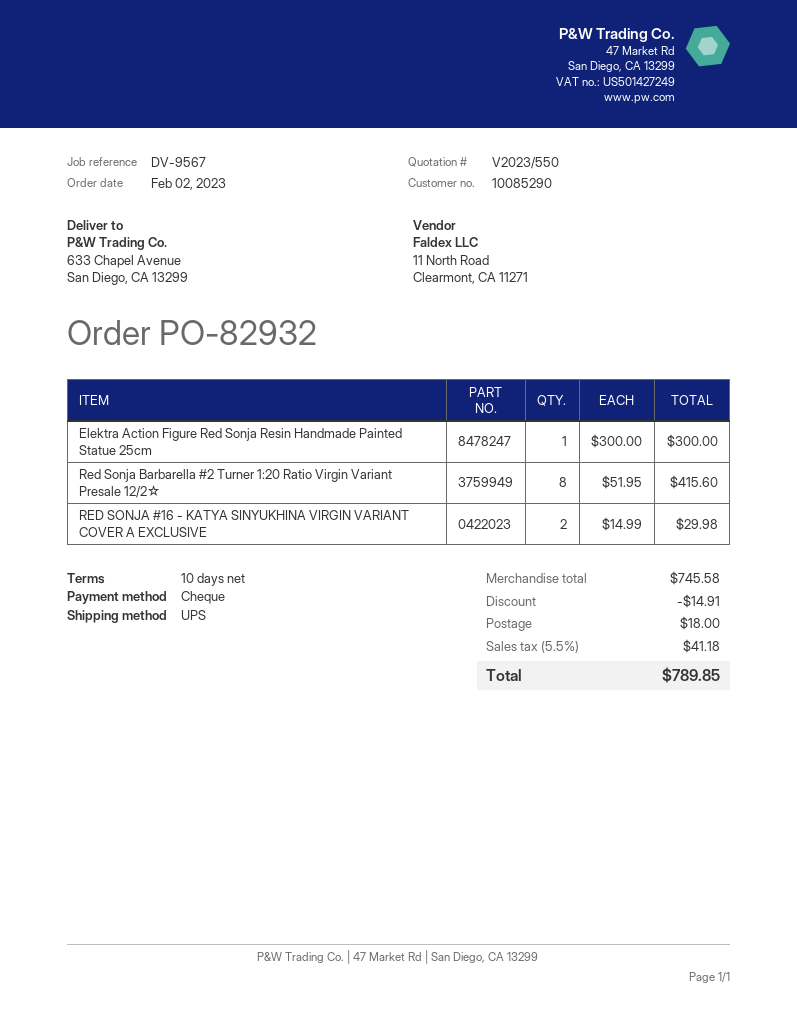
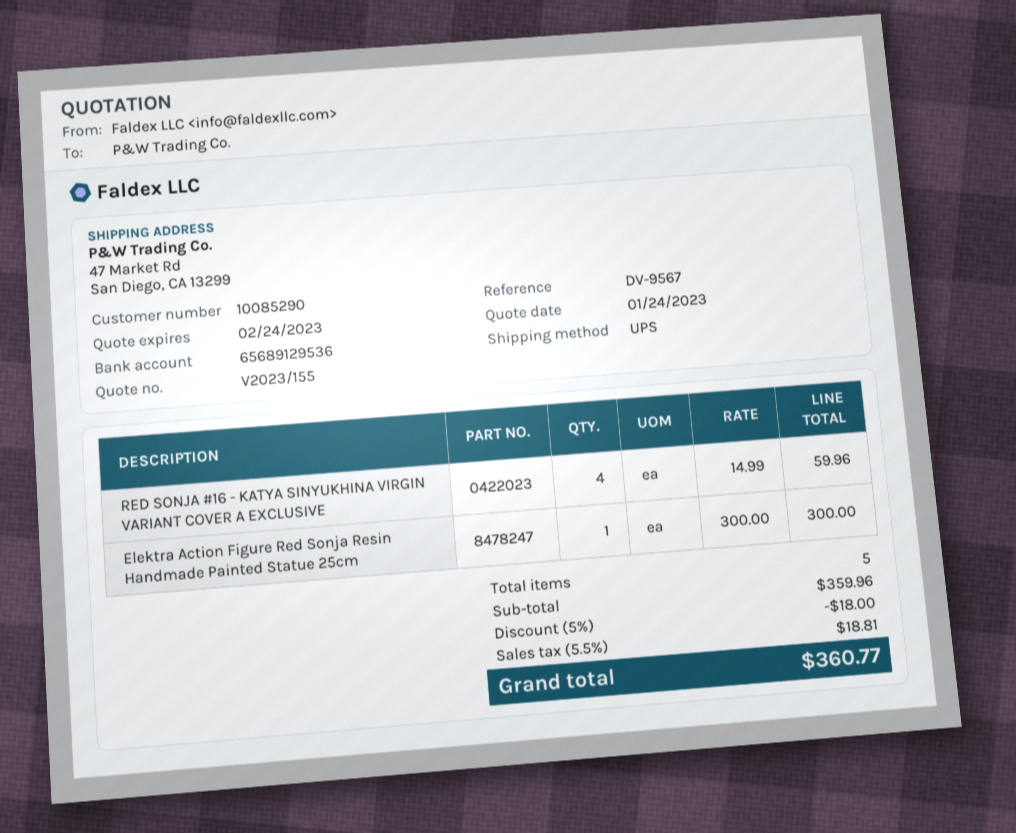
quote number: V2023/550 -> V2023/155
ship to: 633 Chapel Avenue, San Diego, CA 13299 -> 47 Market Rd, San Diego, CA 13299
Red Sonja Barbarella #2 Turner 1:20 Ratio Virgin Variant Presale 12/2☆: 8 x 51.95 = 415.60 -> none
RED SONJA #16 - KATYA SINYUKHINA VIRGIN VARIANT COVER A EXCLUSIVE: 2 x 14.99 = 29.98 -> 4 x 14.99 = 59.96
subtotal: 745.58 -> 359.96
discount: 14.91 -> 18.00
shipping: 18.00 -> none
tax: 5.5% = 41.18 -> 5.5% = 18.81
total: 789.85 -> 360.77

